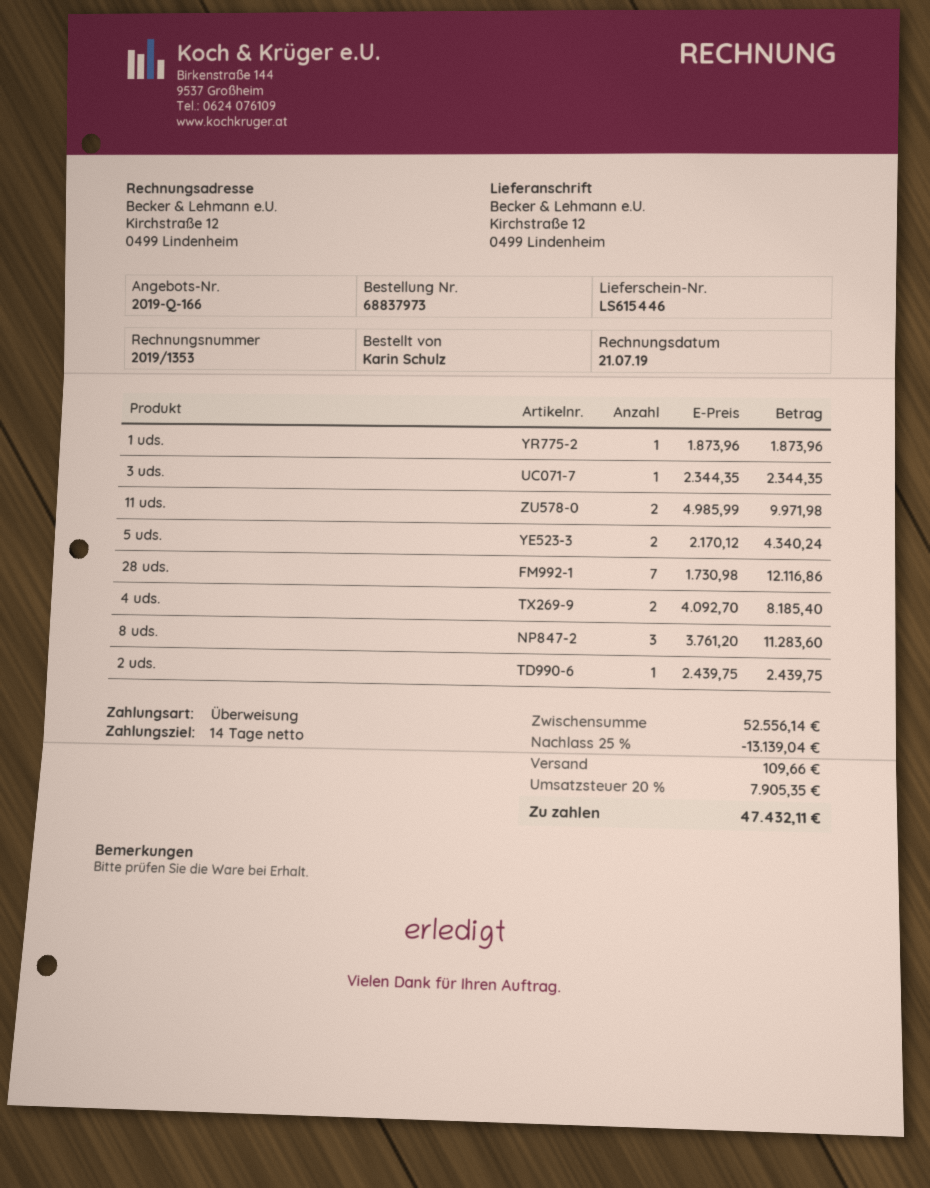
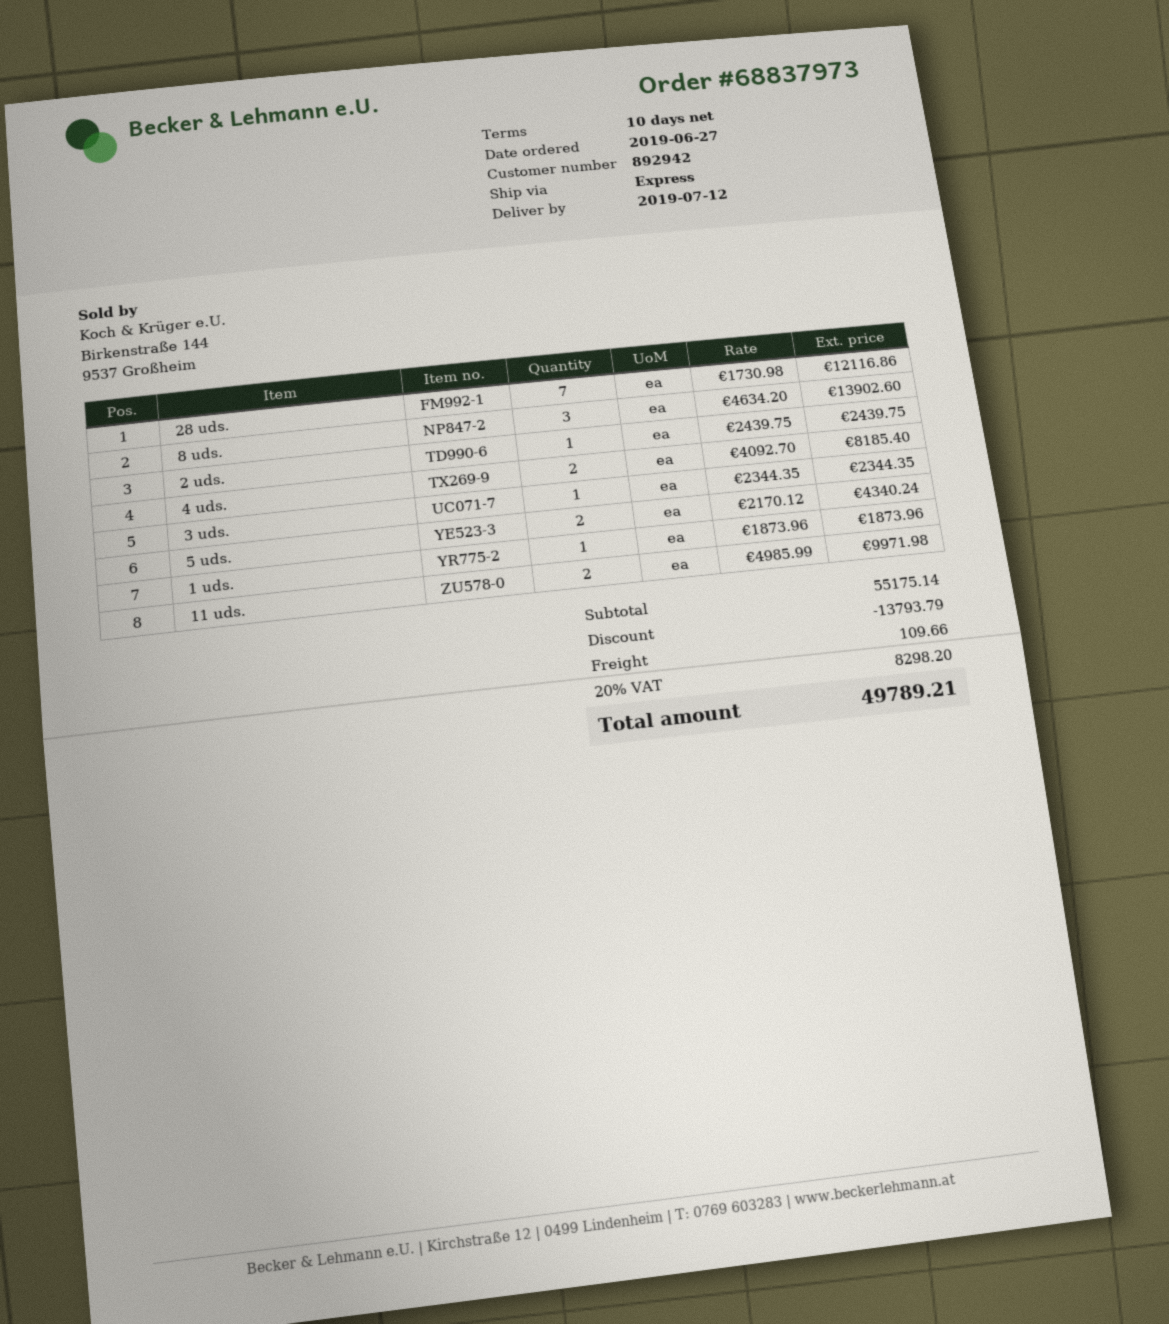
payment terms: 14 days -> 10 days
8 uds.: 3 x 3761.20 = 11283.60 -> 3 x 4634.20 = 13902.60
subtotal: 52556.14 -> 55175.14
discount: 13139.04 -> 13793.79
tax: 20% = 7905.35 -> 20% = 8298.20
total: 47432.11 -> 49789.21

